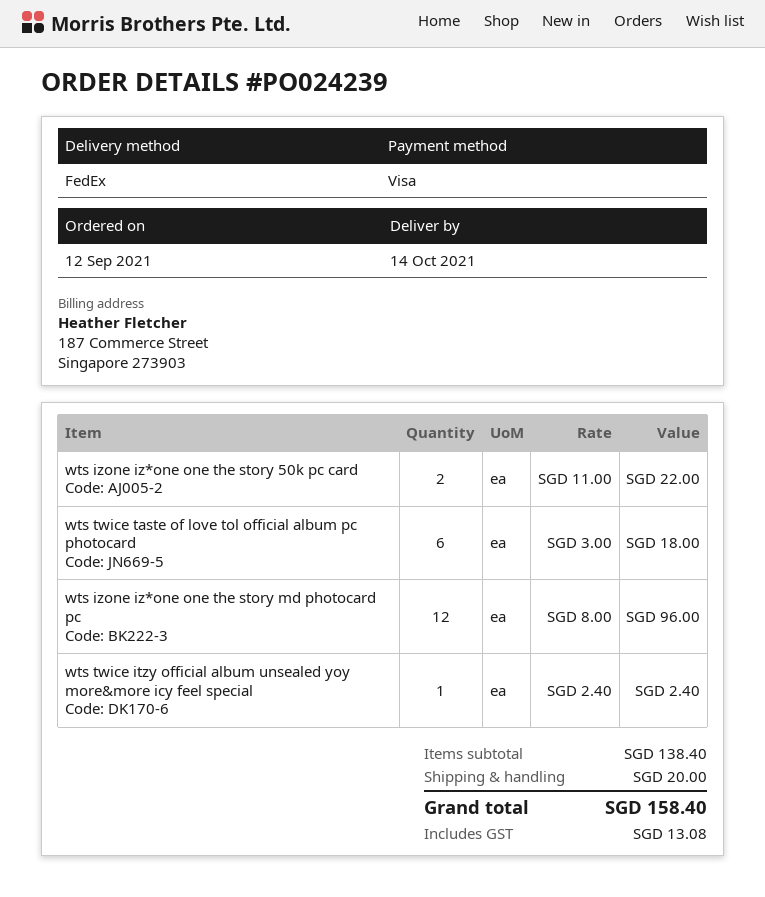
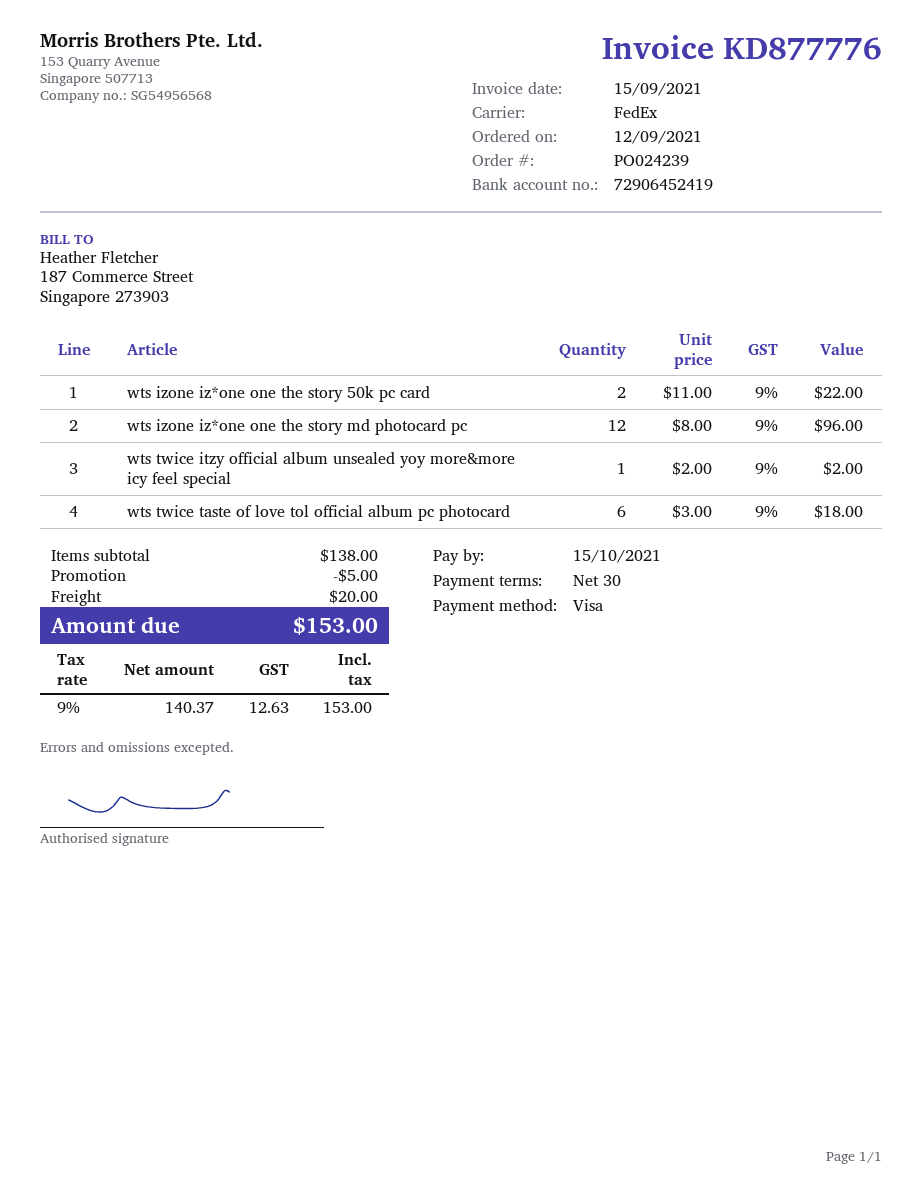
wts twice itzy official album unsealed yoy more&more icy feel special: 1 x 2.40 = 2.40 -> 1 x 2.00 = 2.00
subtotal: 138.40 -> 138.00
discount: none -> 5.00
tax: 13.08 -> 12.63
total: 158.40 -> 153.00

